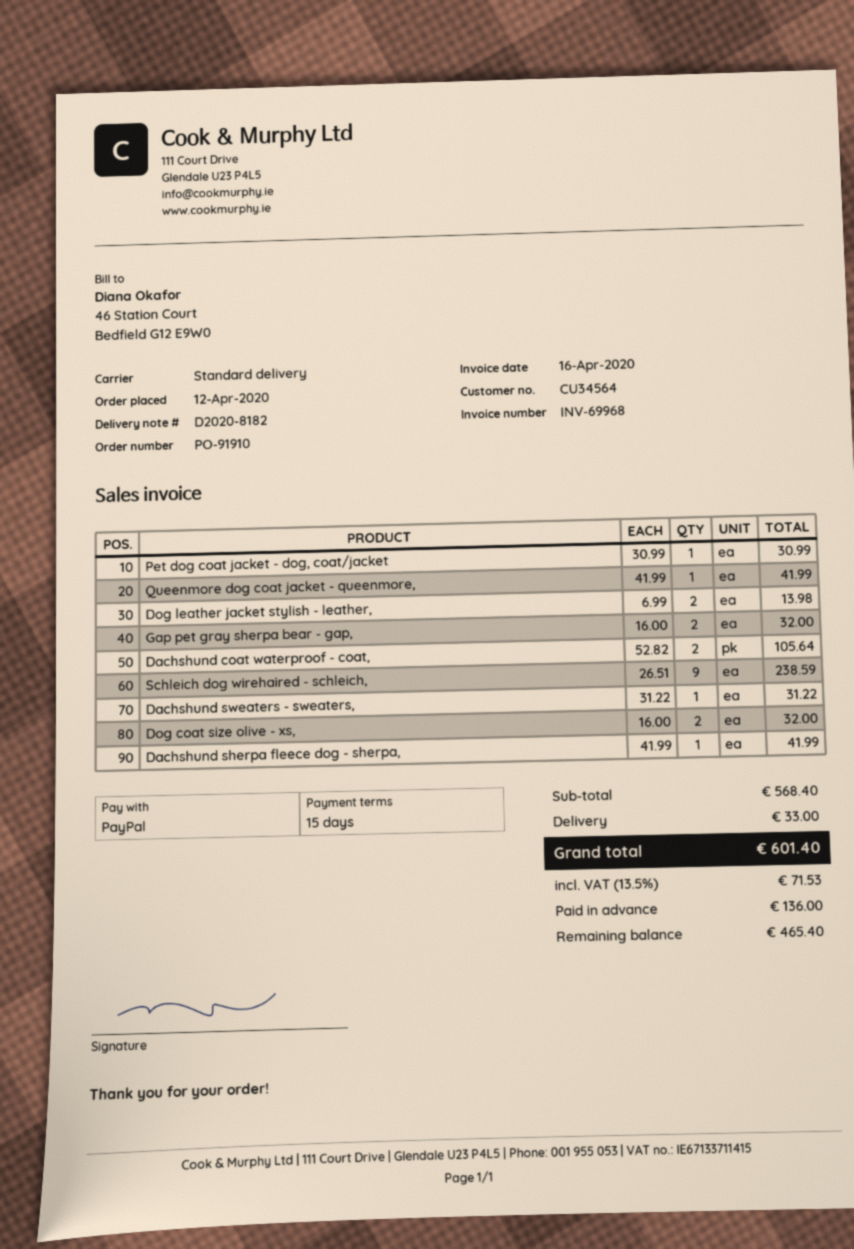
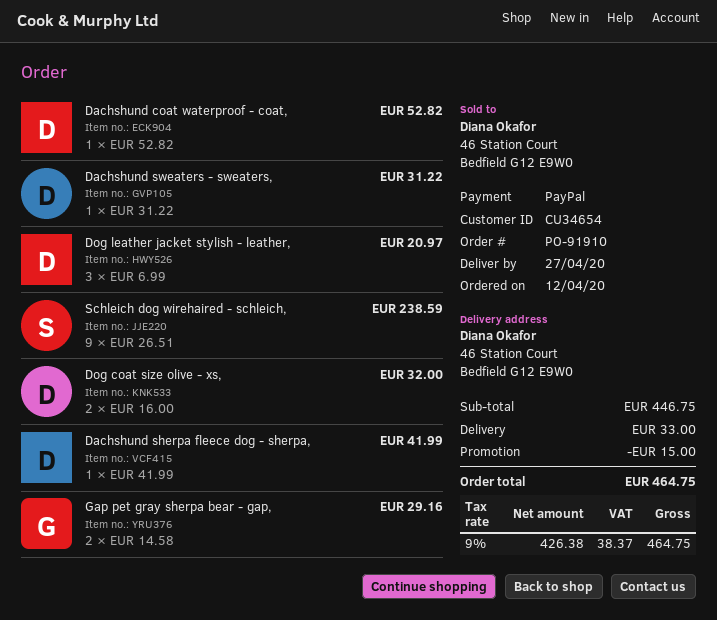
customer number: CU34564 -> CU34654
Pet dog coat jacket - dog, coat/jacket: 1 x 30.99 = 30.99 -> none
Queenmore dog coat jacket - queenmore,: 1 x 41.99 = 41.99 -> none
Dog leather jacket stylish - leather,: 2 x 6.99 = 13.98 -> 3 x 6.99 = 20.97
Gap pet gray sherpa bear - gap,: 2 x 16.00 = 32.00 -> 2 x 14.58 = 29.16
Dachshund coat waterproof - coat,: 2 x 52.82 = 105.64 -> 1 x 52.82 = 52.82
subtotal: 568.40 -> 446.75
discount: none -> 15.00
tax: 13.5% = 71.53 -> 9% = 38.37
total: 601.40 -> 464.75

